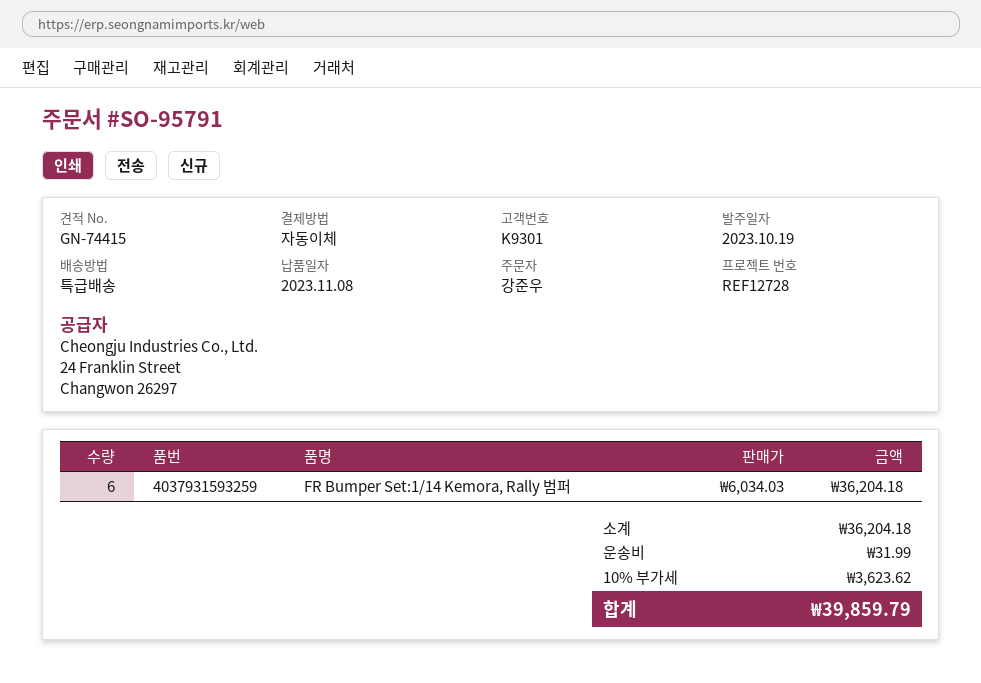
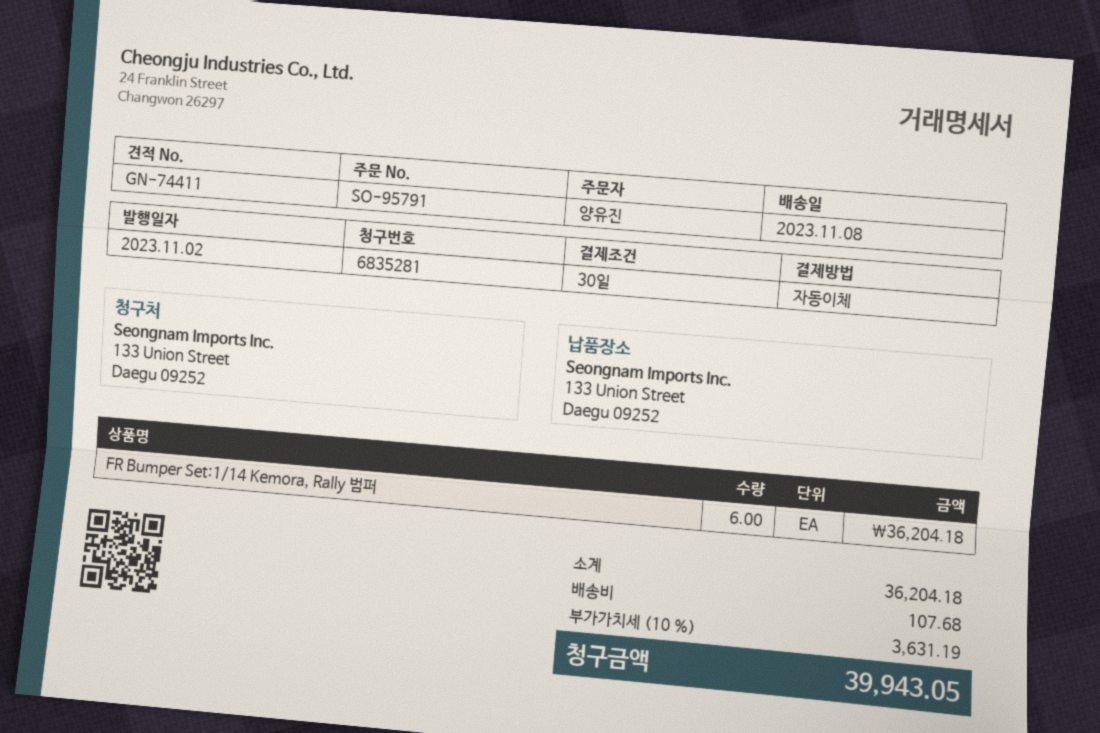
quote number: GN-74415 -> GN-74411
ordered by: 강준우 -> 양유진
shipping: 31.99 -> 107.68
tax: 10% = 3623.62 -> 10% = 3631.19
total: 39859.79 -> 39943.05

